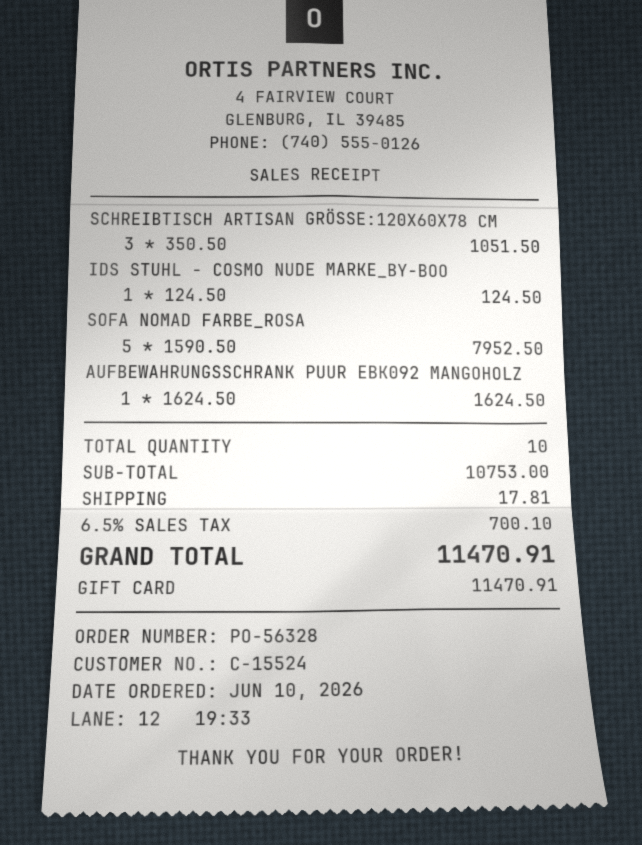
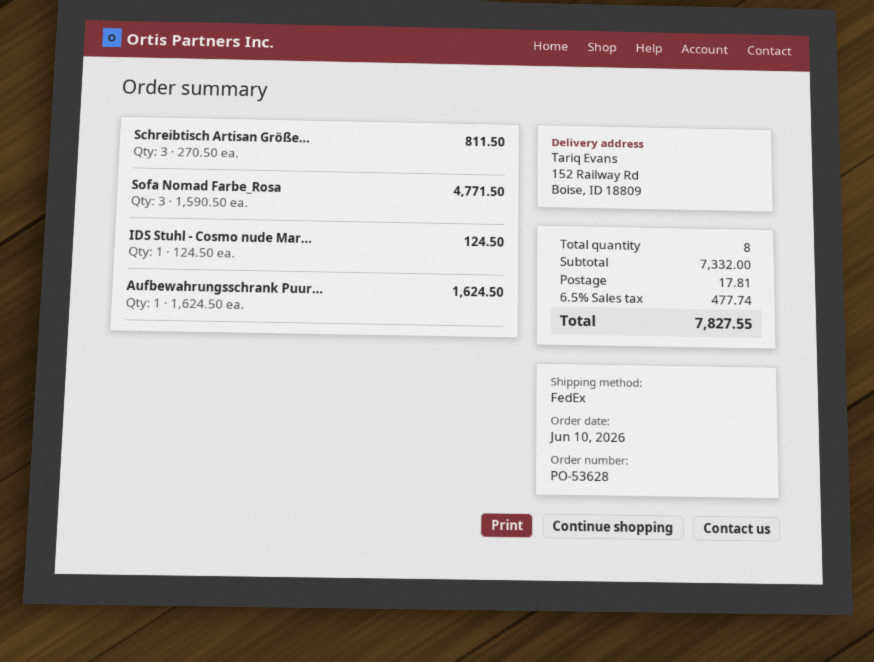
order number: PO-56328 -> PO-53628
SCHREIBTISCH ARTISAN GRÖSSE:120X60X78 CM: 3 x 350.50 = 1051.50 -> 3 x 270.50 = 811.50
SOFA NOMAD FARBE_ROSA: 5 x 1590.50 = 7952.50 -> 3 x 1590.50 = 4771.50
total quantity: 10 -> 8
subtotal: 10753.00 -> 7332.00
tax: 6.5% = 700.10 -> 6.5% = 477.74
total: 11470.91 -> 7827.55

